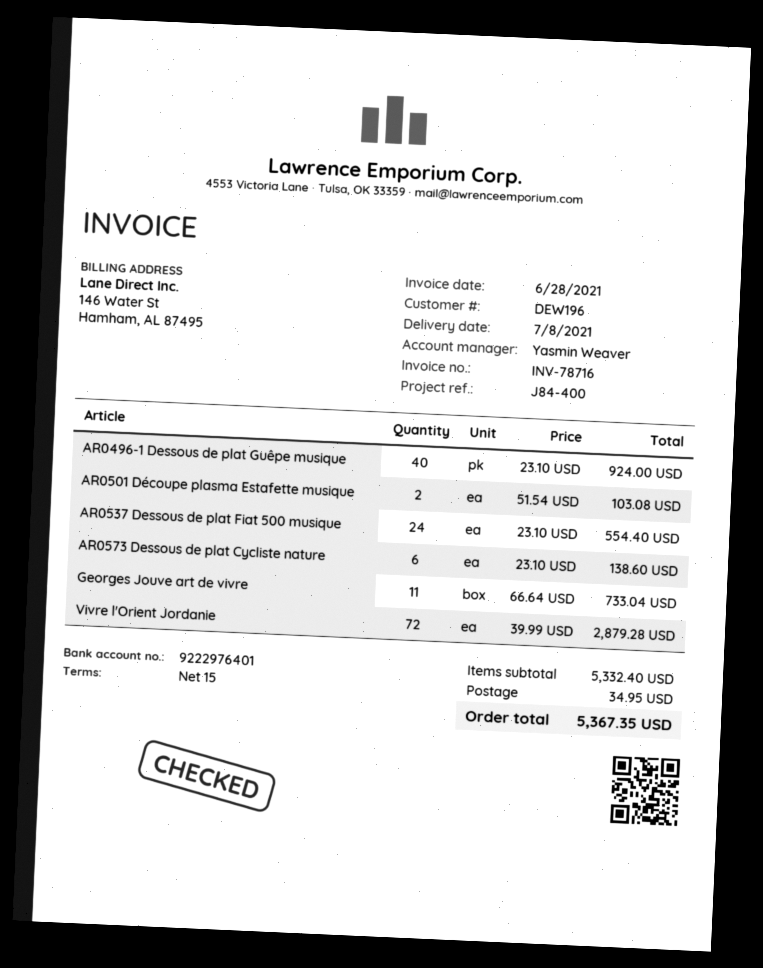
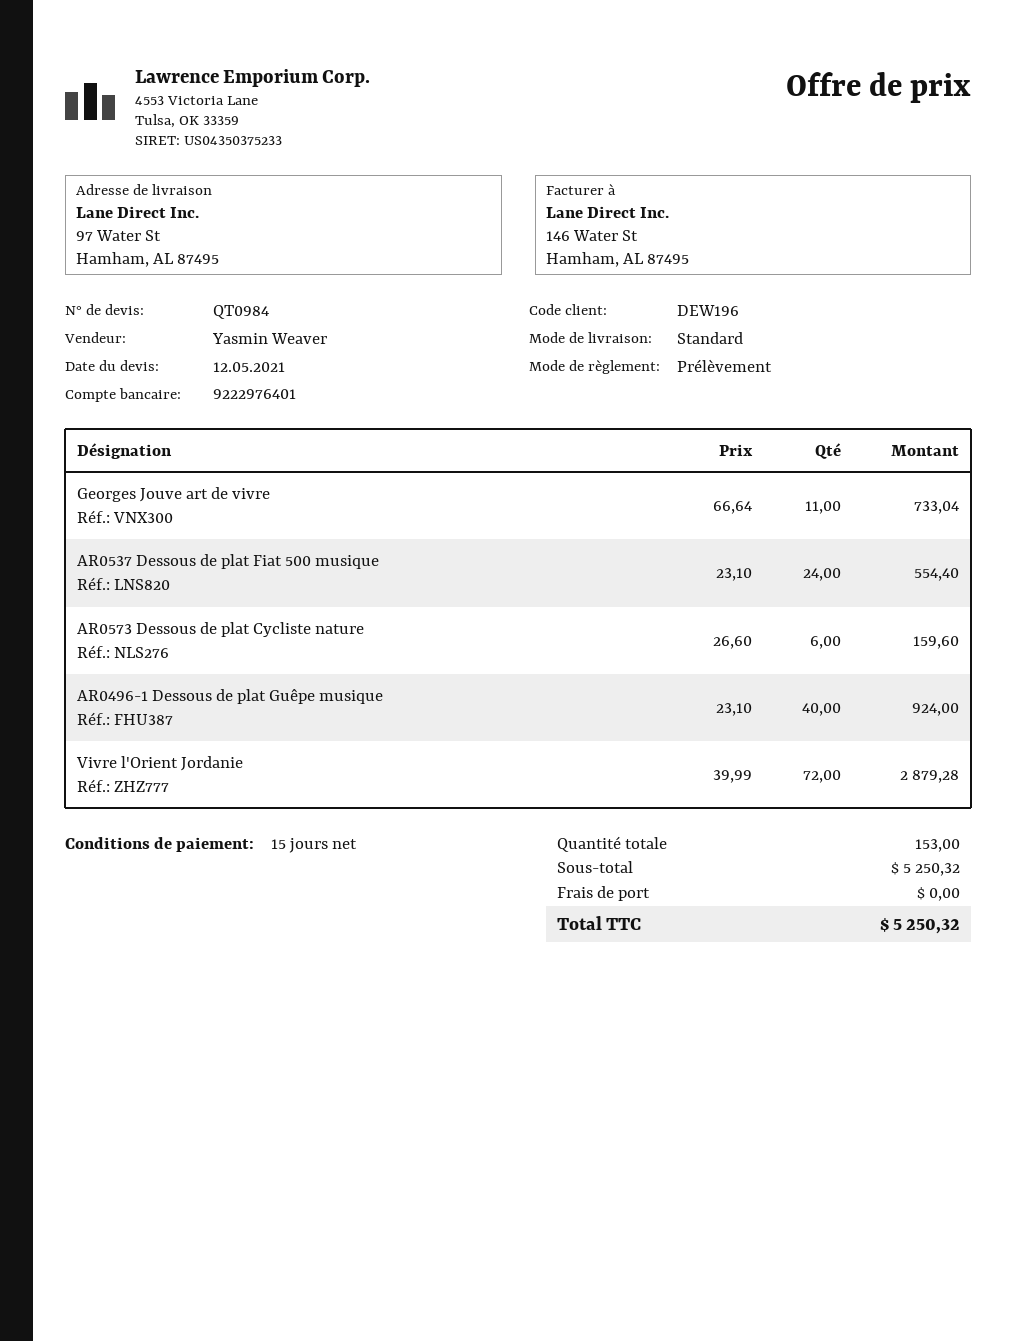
AR0501 Découpe plasma Estafette musique: 2 x 51.54 = 103.08 -> none
AR0573 Dessous de plat Cycliste nature: 6 x 23.10 = 138.60 -> 6 x 26.60 = 159.60
subtotal: 5332.40 -> 5250.32
shipping: 34.95 -> 0.00
total: 5367.35 -> 5250.32

